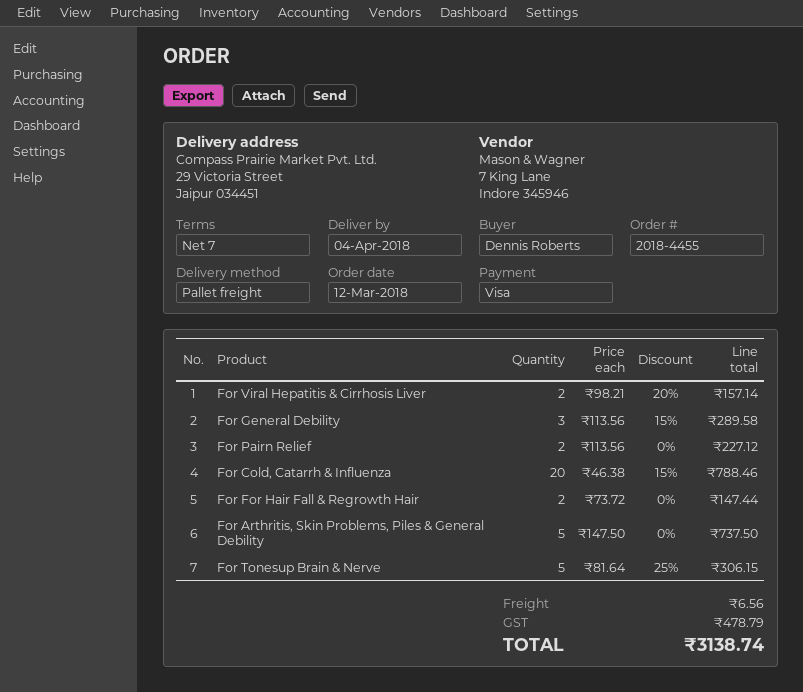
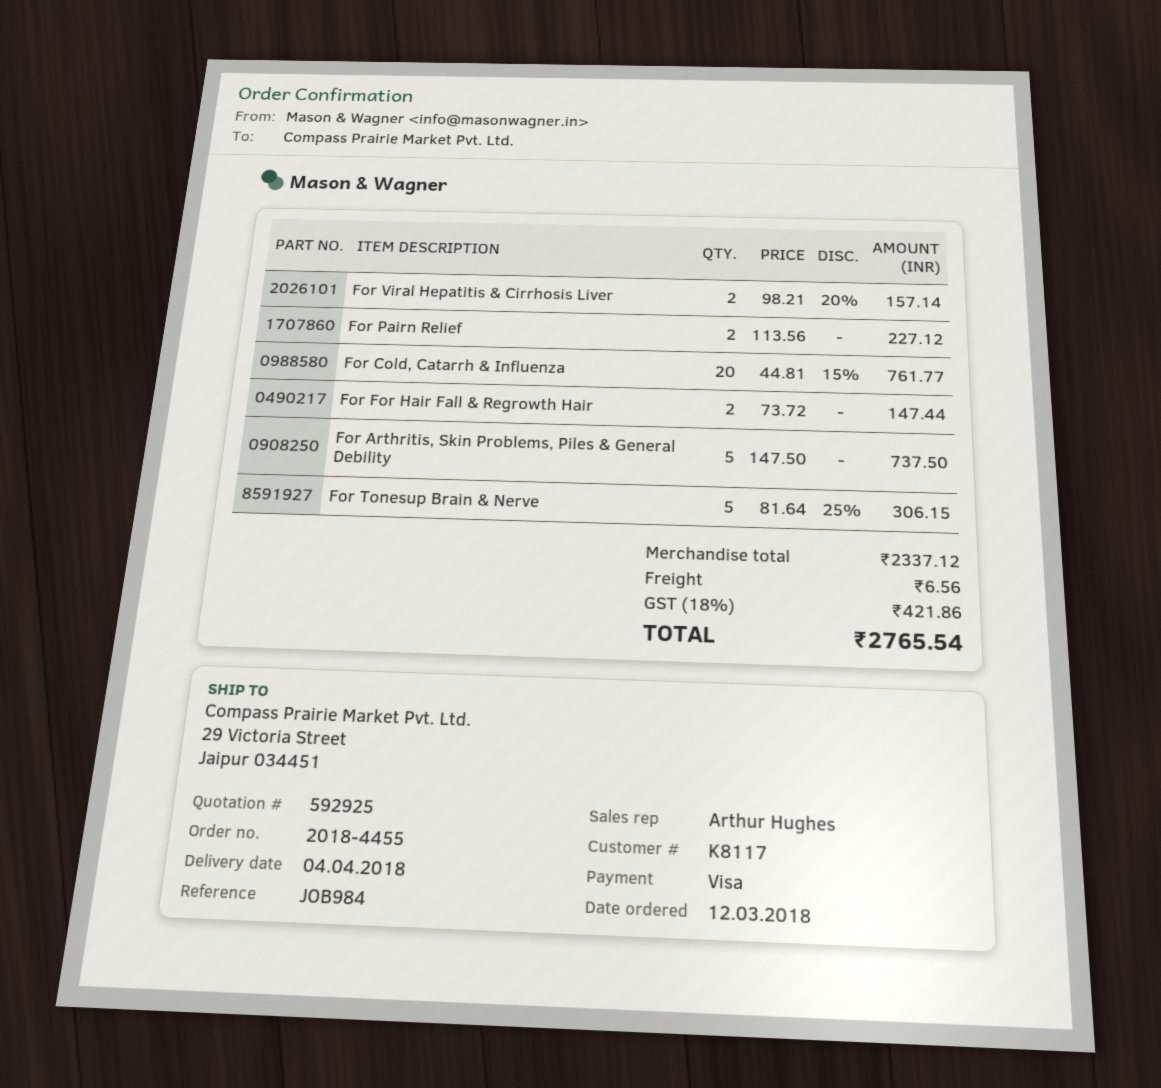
For General Debility: 3 x 113.56 - 15% = 289.58 -> none
For Cold, Catarrh & Influenza: 20 x 46.38 - 15% = 788.46 -> 20 x 44.81 - 15% = 761.77
tax: 478.79 -> 421.86
total: 3138.74 -> 2765.54

